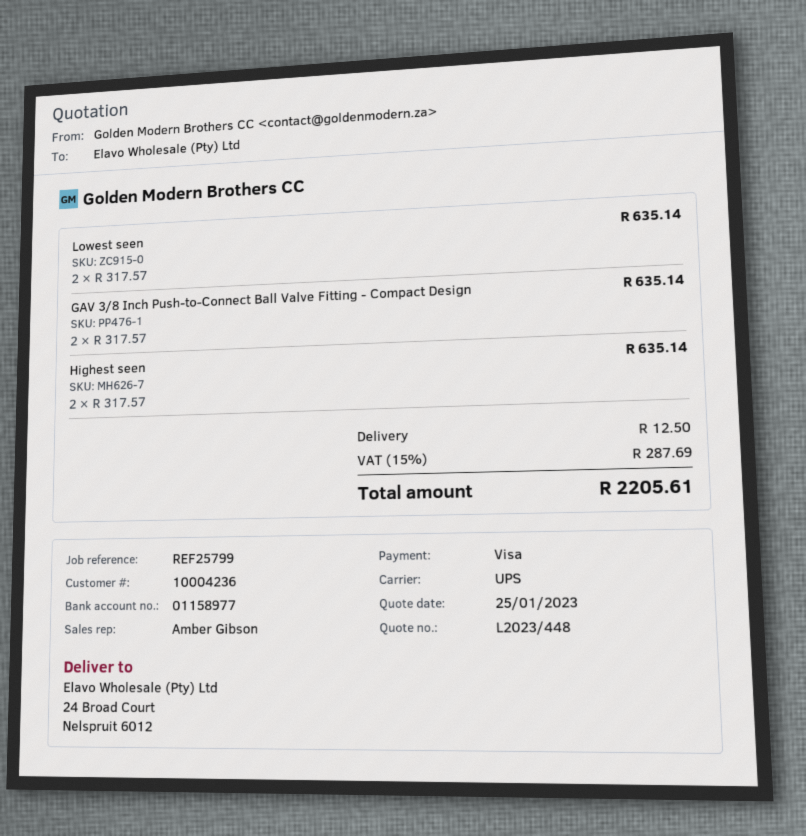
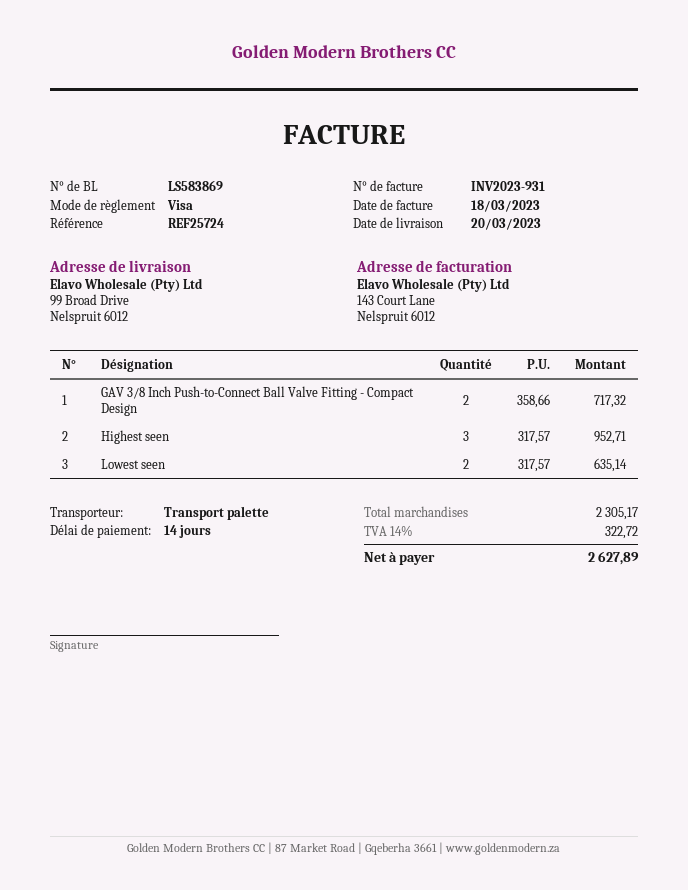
reference: REF25799 -> REF25724
shipping method: UPS -> pallet freight
ship to: 24 Broad Court, Nelspruit 6012 -> 99 Broad Drive, Nelspruit 6012
GAV 3/8 Inch Push-to-Connect Ball Valve Fitting - Compact Design: 2 x 317.57 = 635.14 -> 2 x 358.66 = 717.32
Highest seen: 2 x 317.57 = 635.14 -> 3 x 317.57 = 952.71
shipping: 12.50 -> none
tax: 15% = 287.69 -> 14% = 322.72
total: 2205.61 -> 2627.89

